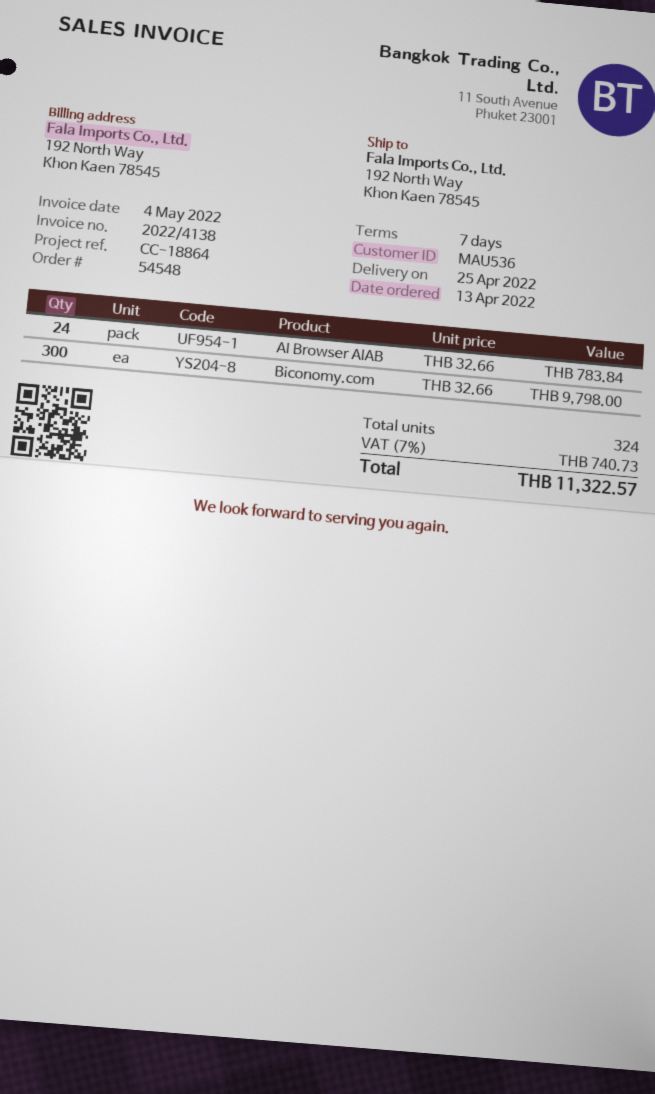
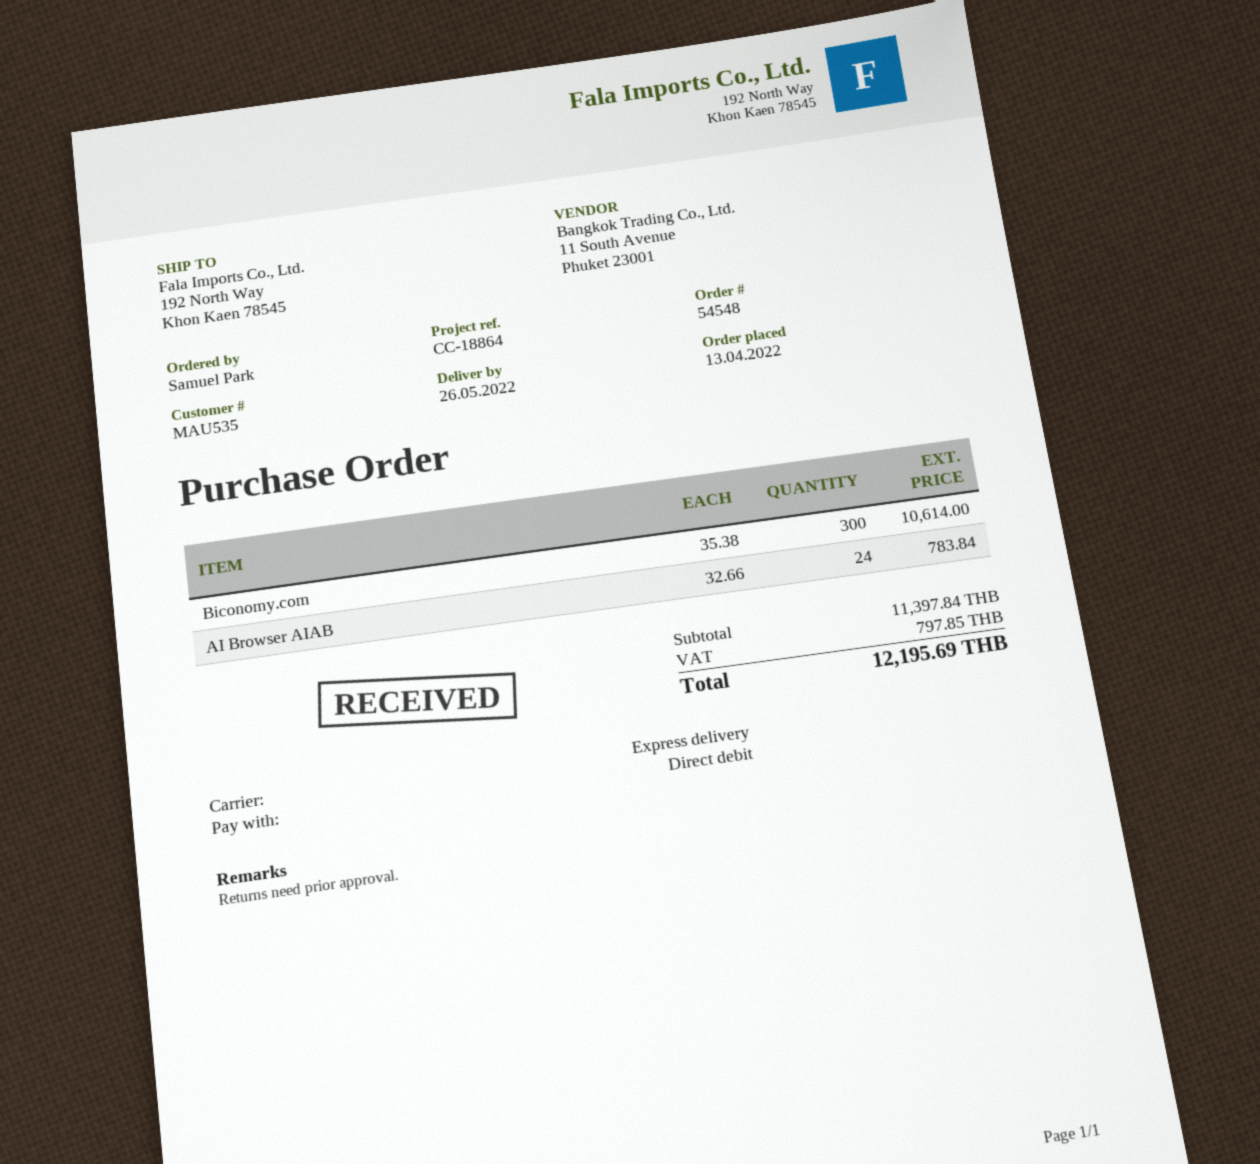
delivery date: 2022-04-25 -> 2022-05-26
customer number: MAU536 -> MAU535
Biconomy.com: 300 x 32.66 = 9798.00 -> 300 x 35.38 = 10614.00
tax: 740.73 -> 797.85
total: 11322.57 -> 12195.69

